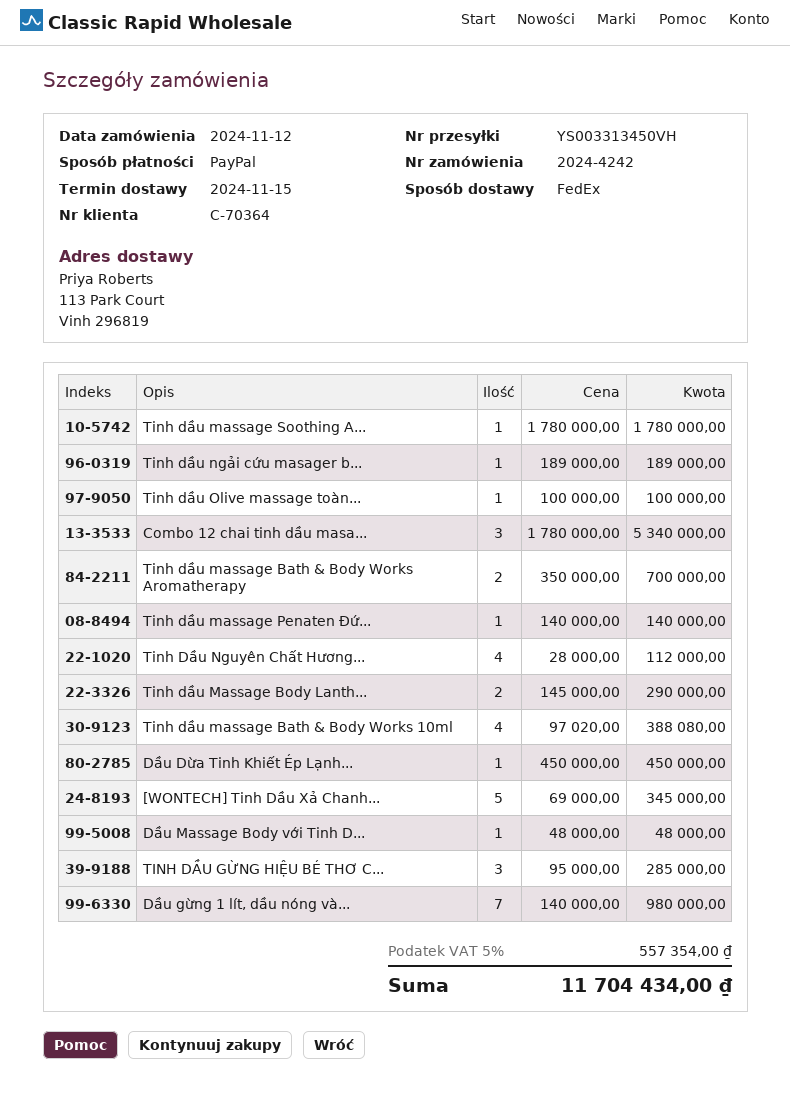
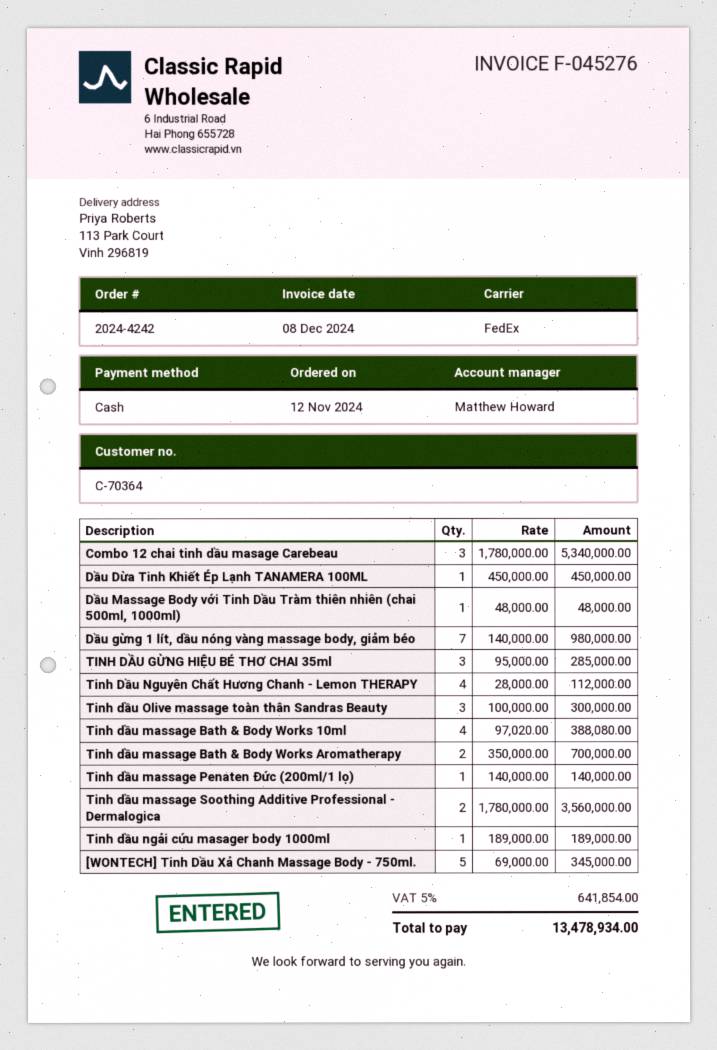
payment method: PayPal -> cash
Tinh dầu massage Soothing A...: 1 x 1780000.00 = 1780000.00 -> 2 x 1780000.00 = 3560000.00
Tinh dầu Olive massage toàn...: 1 x 100000.00 = 100000.00 -> 3 x 100000.00 = 300000.00
Tinh dầu Massage Body Lanth...: 2 x 145000.00 = 290000.00 -> none
tax: 5% = 557354.00 -> 5% = 641854.00
total: 11704434.00 -> 13478934.00

